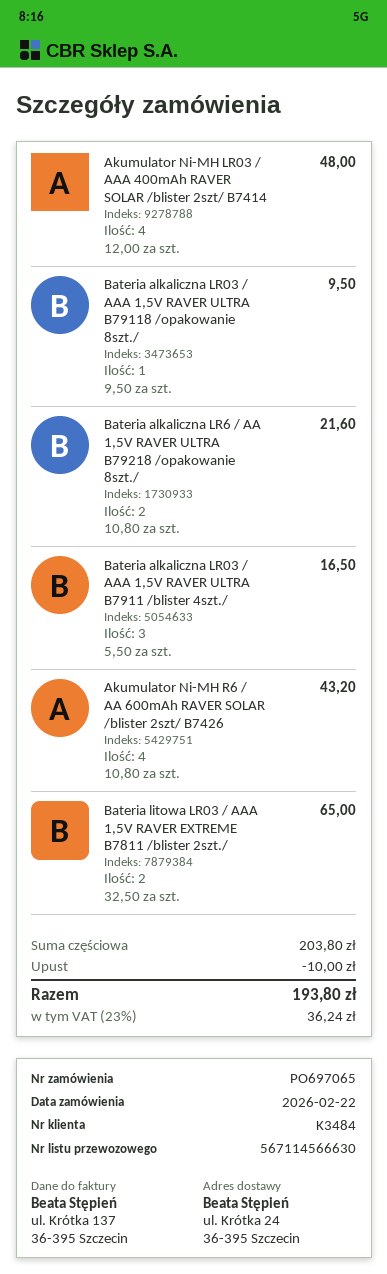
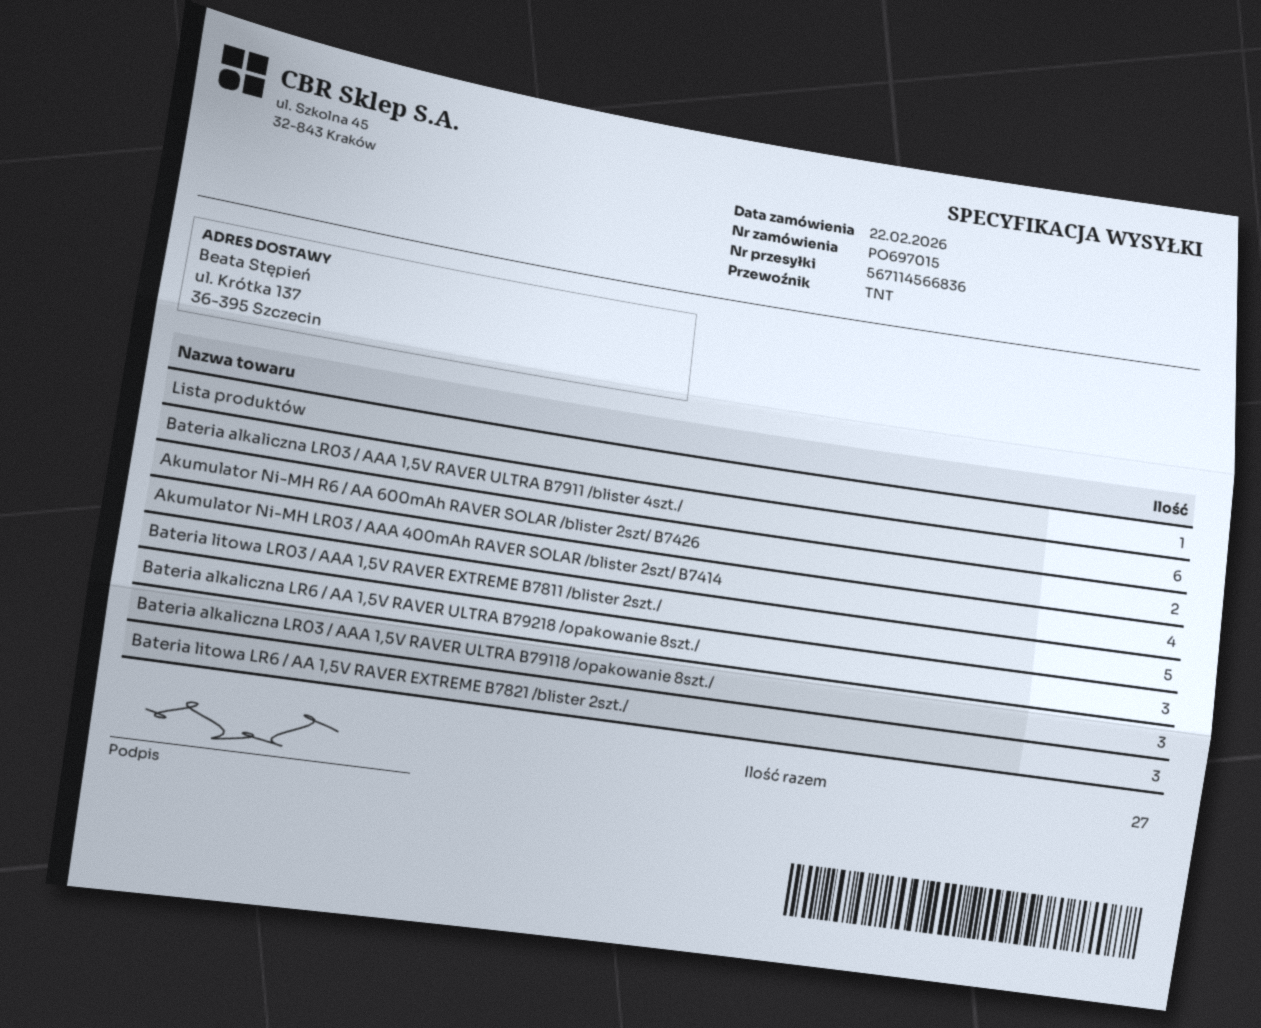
order number: PO697065 -> PO697015
tracking number: 567114566630 -> 567114566836
ship to: ul. Krótka 24, 36-395 Szczecin -> ul. Krótka 137, 36-395 Szczecin
Bateria alkaliczna LR03 / AAA 1,5V RAVER ULTRA B79118 /opakowanie 8szt./: 1 -> 3
Bateria alkaliczna LR6 / AA 1,5V RAVER ULTRA B79218 /opakowanie 8szt./: 2 -> 3
Bateria alkaliczna LR03 / AAA 1,5V RAVER ULTRA B7911 /blister 4szt./: 3 -> 6
Akumulator Ni-MH R6 / AA 600mAh RAVER SOLAR /blister 2szt/ B7426: 4 -> 2
Bateria litowa LR03 / AAA 1,5V RAVER EXTREME B7811 /blister 2szt./: 2 -> 5
Lista produktów: none -> 1
Bateria litowa LR6 / AA 1,5V RAVER EXTREME B7821 /blister 2szt./: none -> 3

